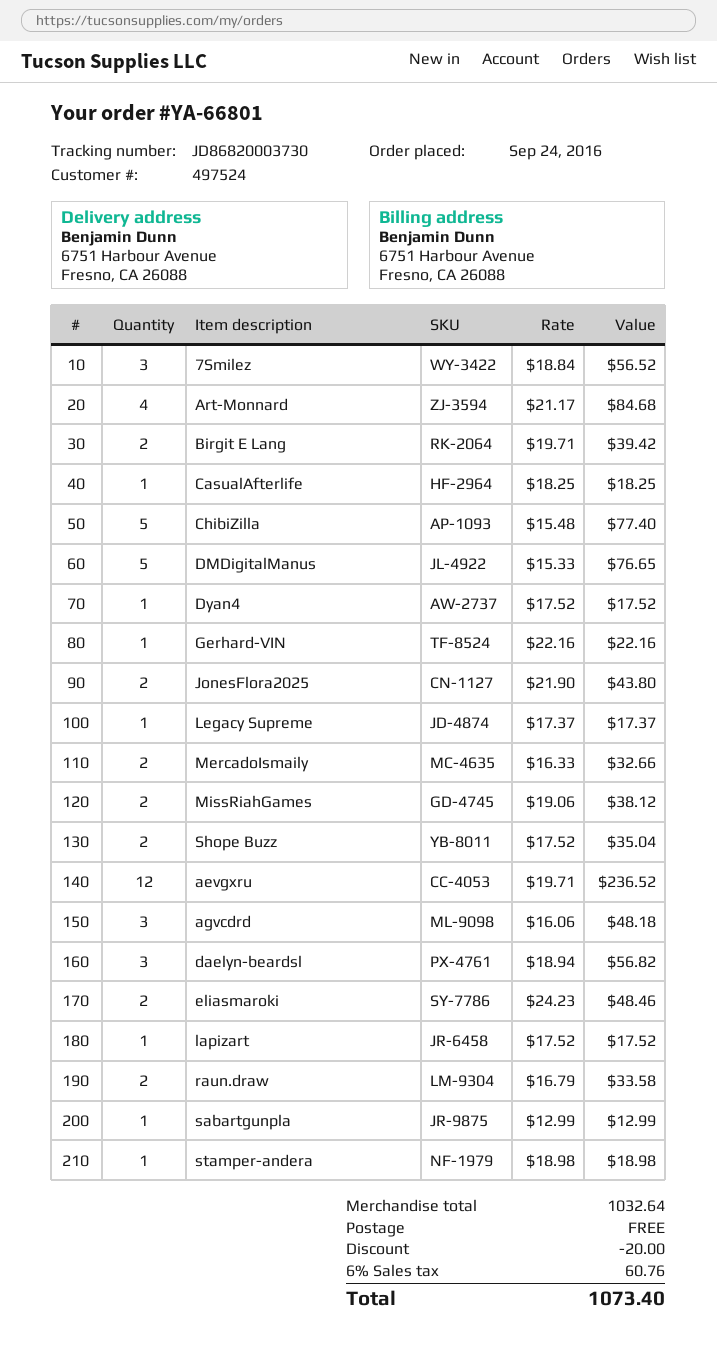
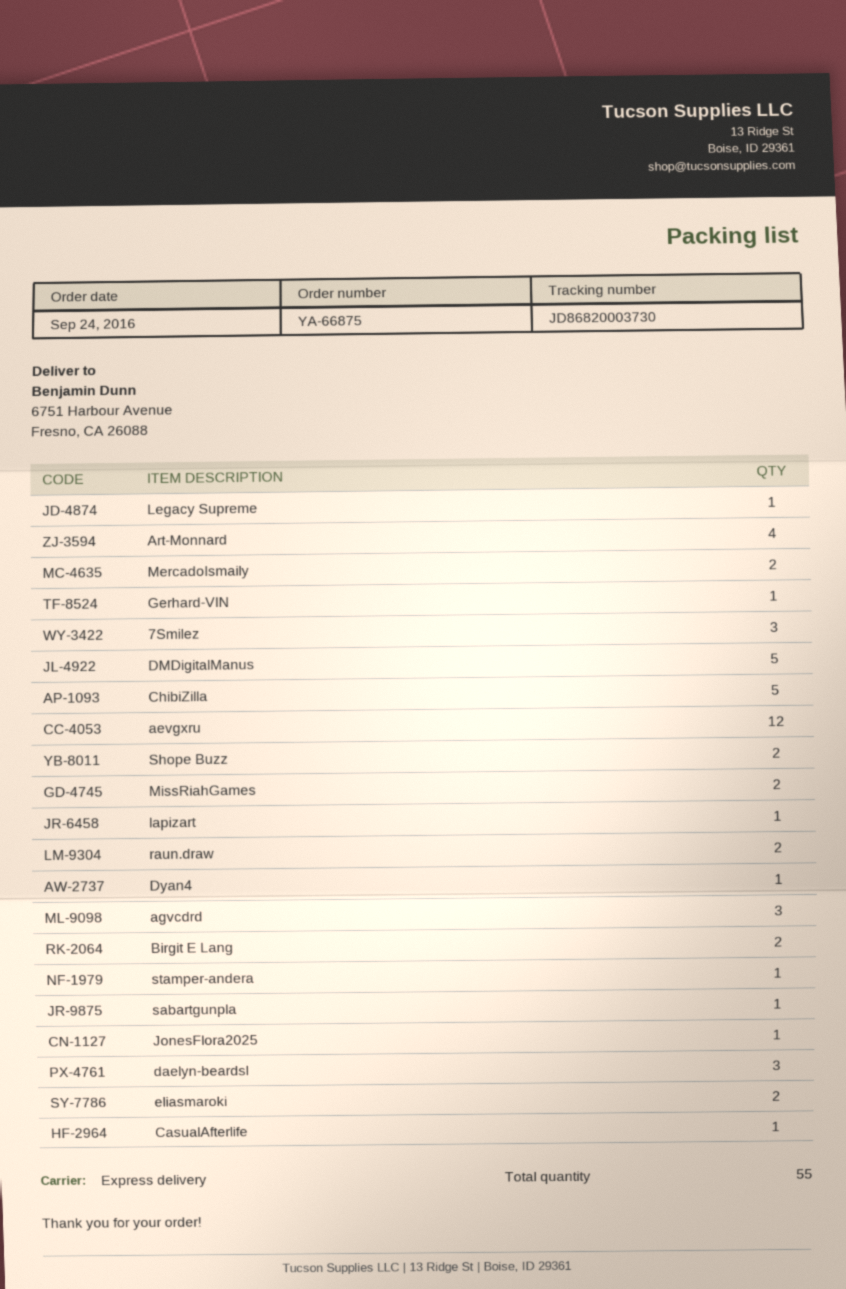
order number: YA-66801 -> YA-66875
JonesFlora2025: 2 -> 1

